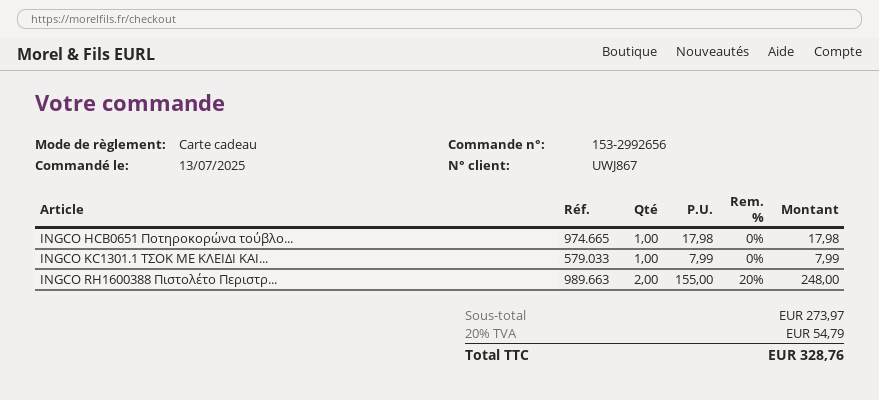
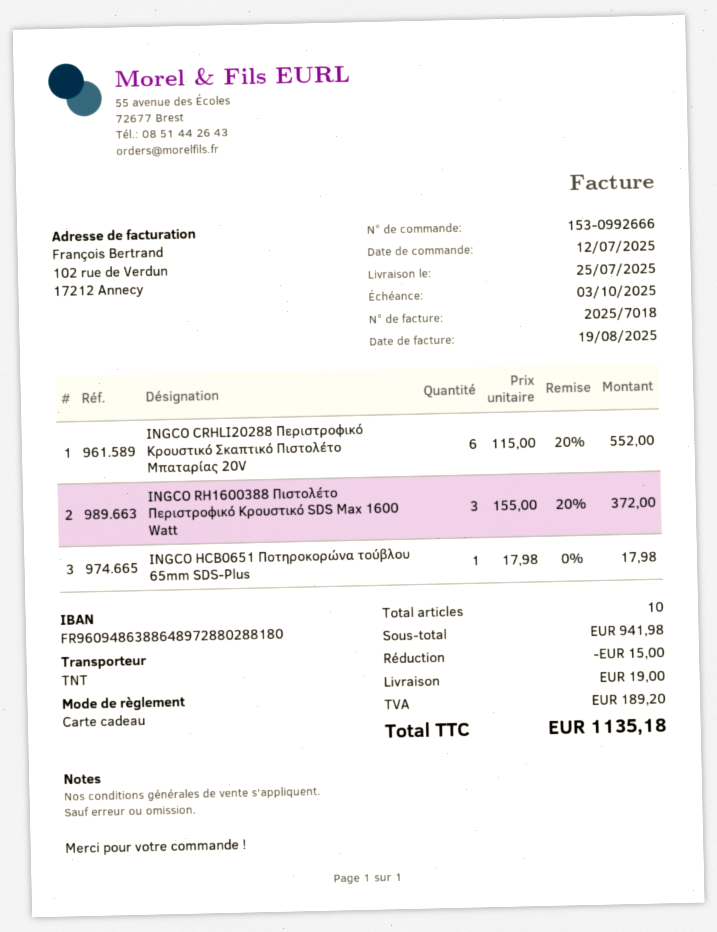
order number: 153-2992656 -> 153-0992666
order date: 2025-07-13 -> 2025-07-12
INGCO KC1301.1 ΤΣΟΚ ΜΕ ΚΛΕΙΔΙ ΚΑΙ...: 1 x 7.99 = 7.99 -> none
INGCO RH1600388 Πιστολέτο Περιστρ...: 2 x 155.00 - 20% = 248.00 -> 3 x 155.00 - 20% = 372.00
INGCO CRHLI20288 Περιστροφικό Κρουστικό Σκαπτικό Πιστολέτο Μπαταρίας 20V: none -> 6 x 115.00 - 20% = 552.00
subtotal: 273.97 -> 941.98
discount: none -> 15.00
shipping: none -> 19.00
tax: 54.79 -> 189.20
total: 328.76 -> 1135.18

